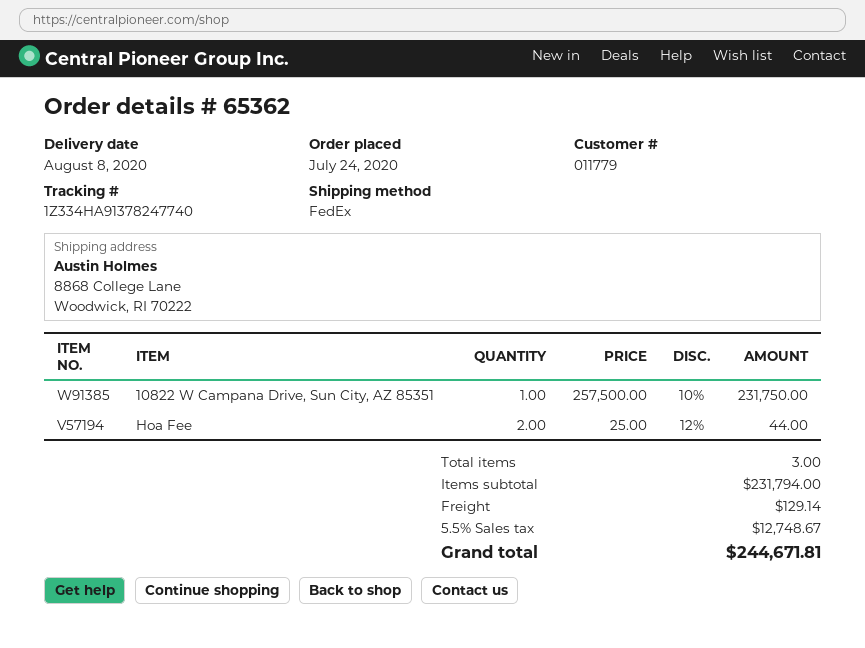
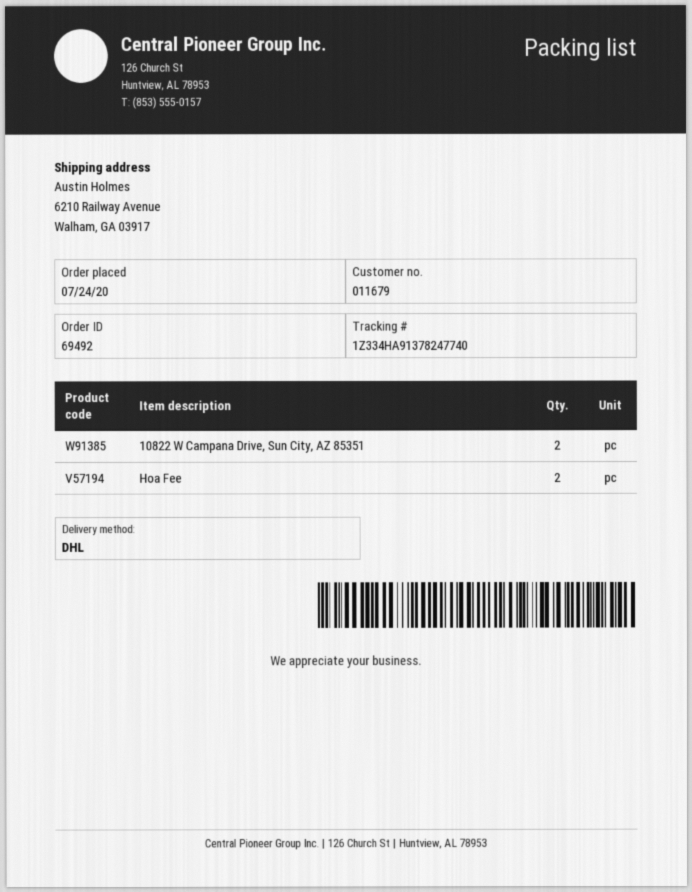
order number: 65362 -> 69492
customer number: 011779 -> 011679
shipping method: FedEx -> DHL
ship to: 8868 College Lane, Woodwick, RI 70222 -> 6210 Railway Avenue, Walham, GA 03917
10822 W Campana Drive, Sun City, AZ 85351: 1 -> 2

